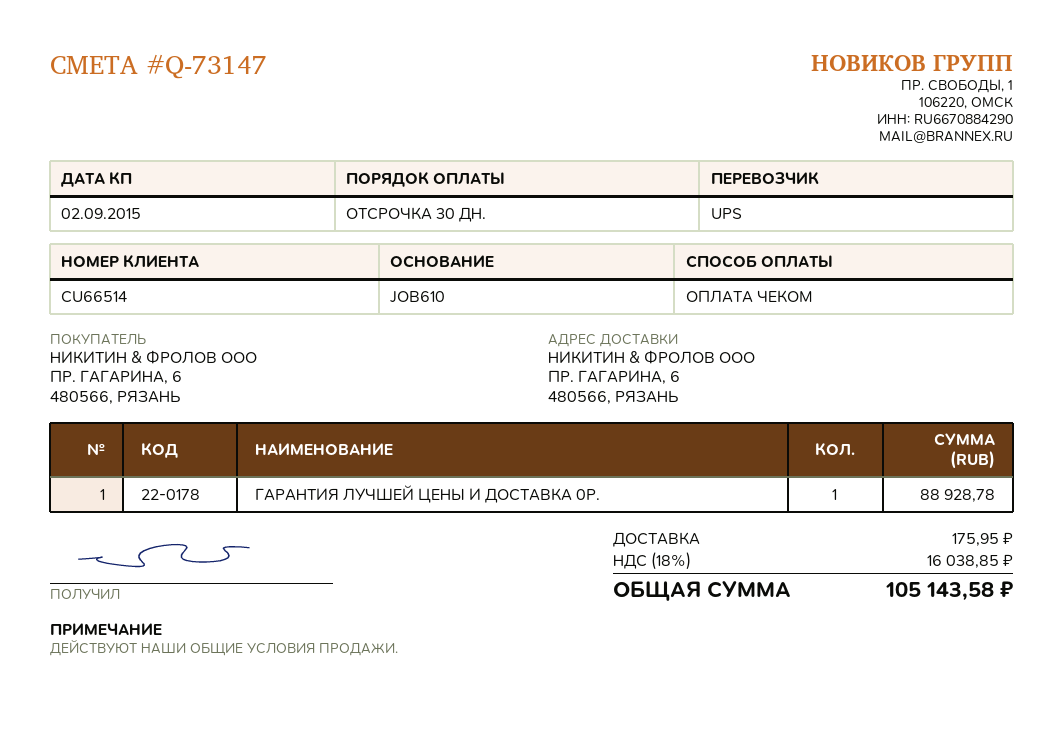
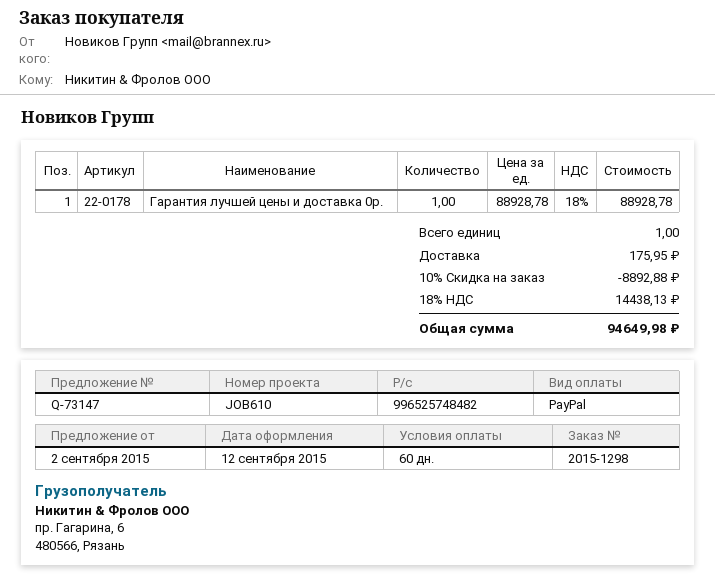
payment terms: 30 days -> 60 days
payment method: cheque -> PayPal
discount: none -> 10% = 8892.88
tax: 18% = 16038.85 -> 18% = 14438.13
total: 105143.58 -> 94649.98

